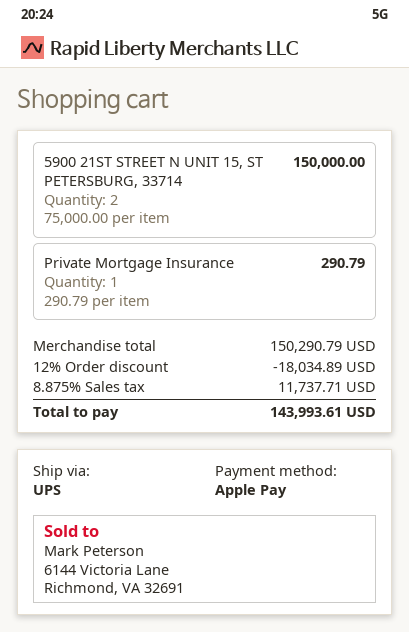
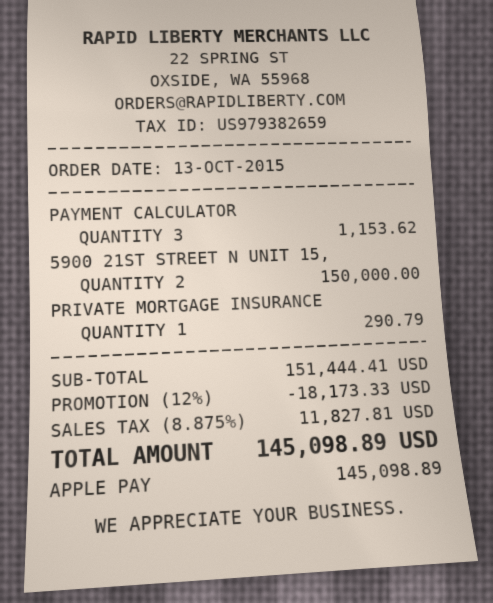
PAYMENT CALCULATOR: none -> 3 for 1153.62
subtotal: 150290.79 -> 151444.41
discount: 12% = 18034.89 -> 12% = 18173.33
tax: 8.875% = 11737.71 -> 8.875% = 11827.81
total: 143993.61 -> 145098.89

